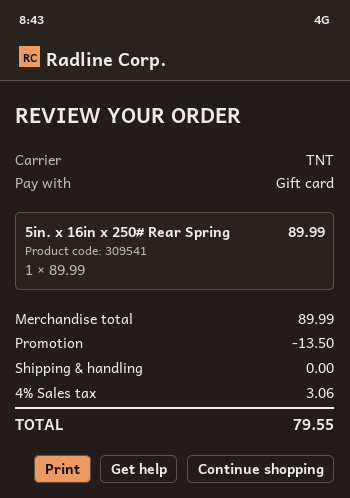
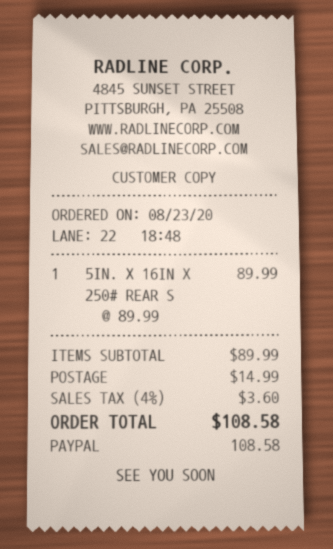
payment method: gift card -> PayPal
discount: 13.50 -> none
shipping: 0.00 -> 14.99
tax: 4% = 3.06 -> 4% = 3.60
total: 79.55 -> 108.58

